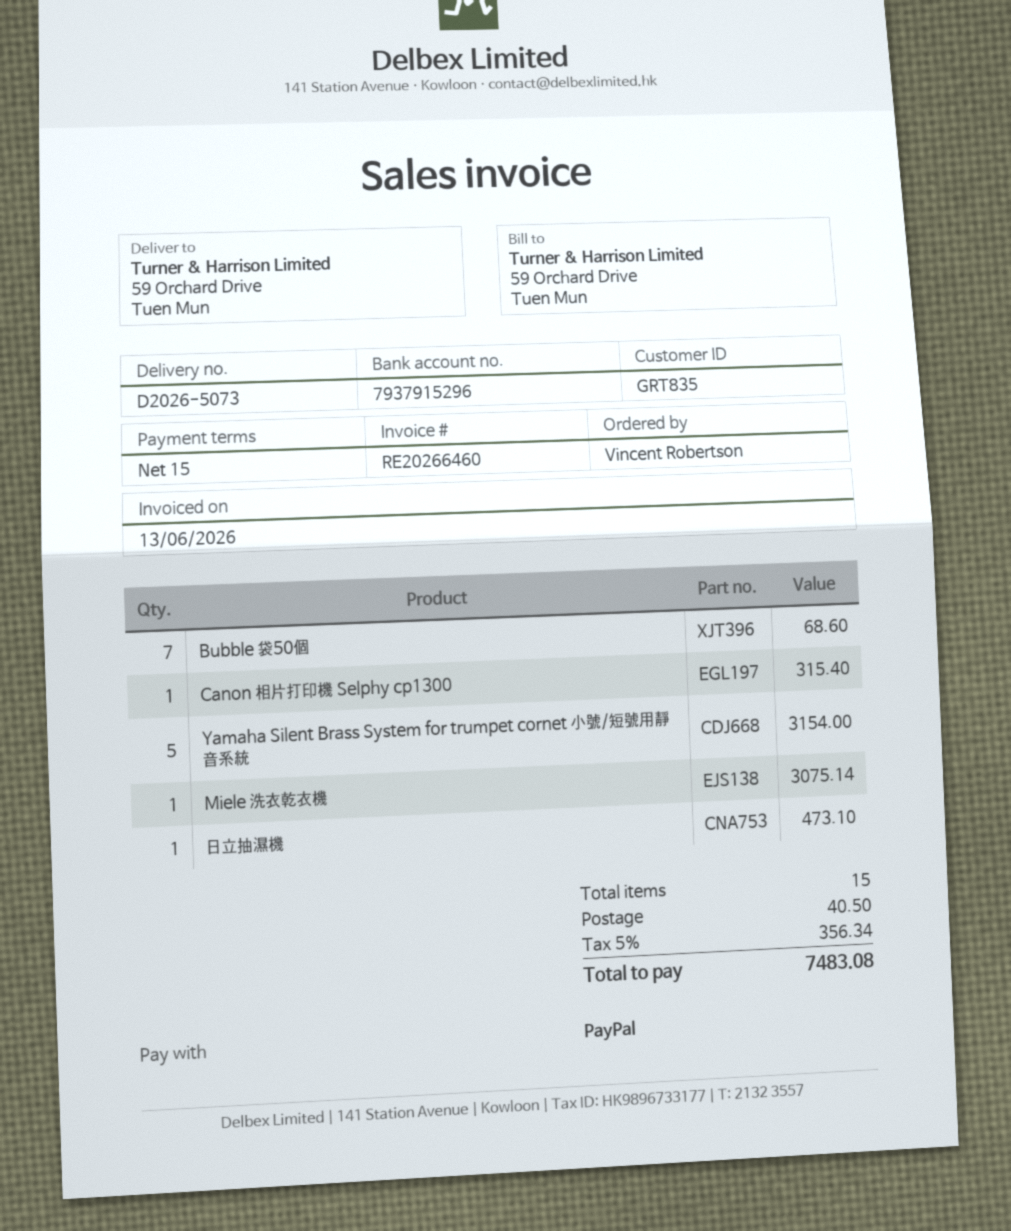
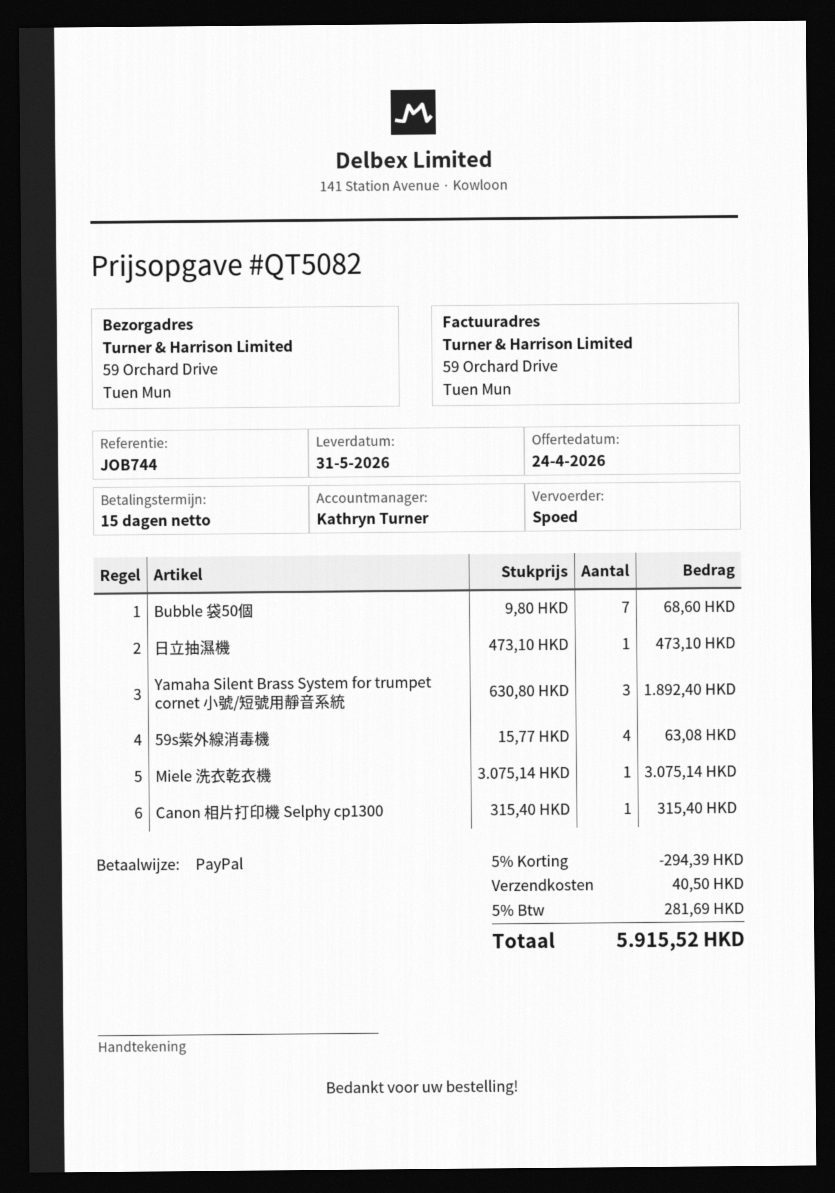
Yamaha Silent Brass System for trumpet cornet 小號/短號用靜音系統: 5 for 3154.00 -> 3 for 1892.40
59s紫外線消毒機: none -> 4 for 63.08
discount: none -> 5% = 294.39
tax: 5% = 356.34 -> 5% = 281.69
total: 7483.08 -> 5915.52

